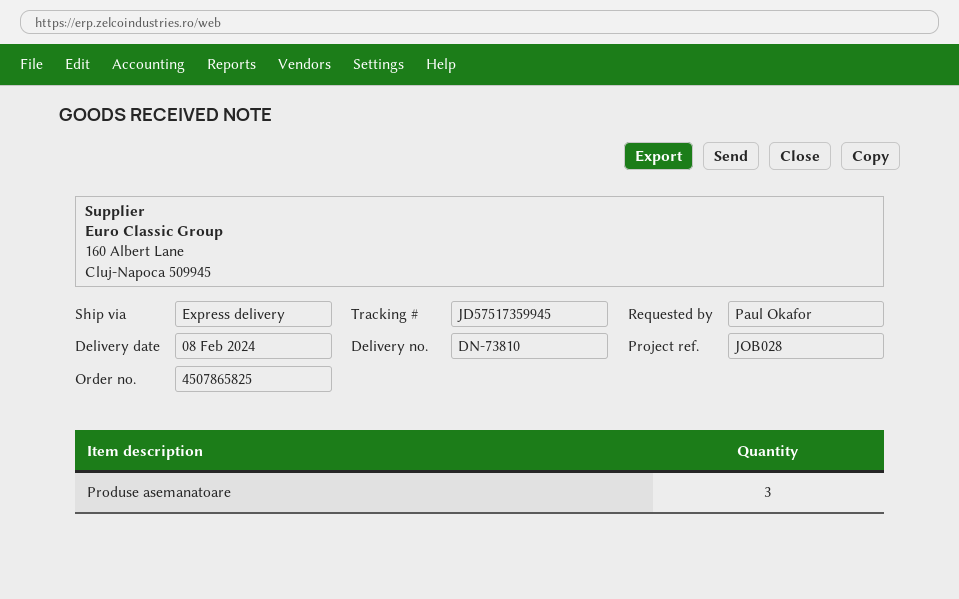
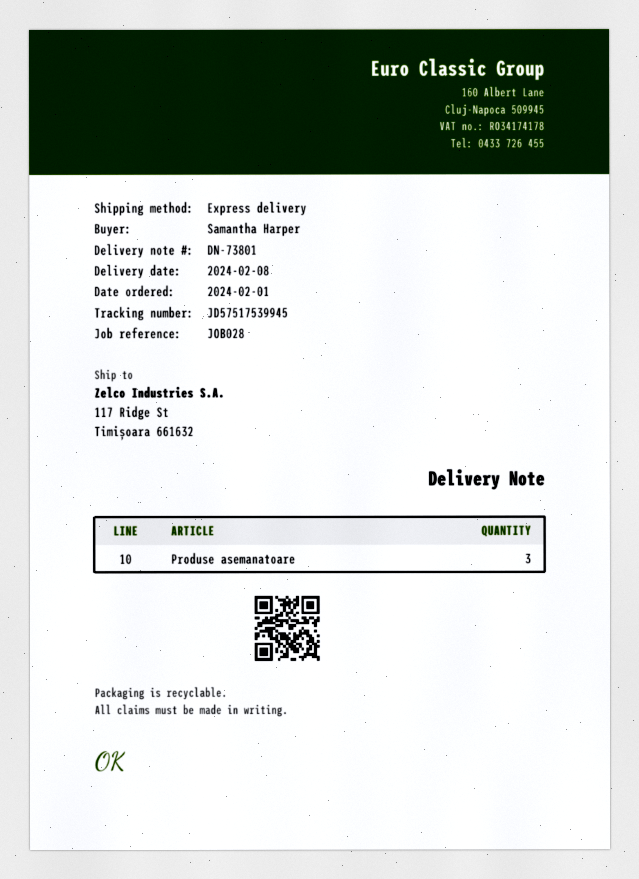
delivery note number: DN-73810 -> DN-73801
ordered by: Paul Okafor -> Samantha Harper
tracking number: JD57517359945 -> JD57517539945

